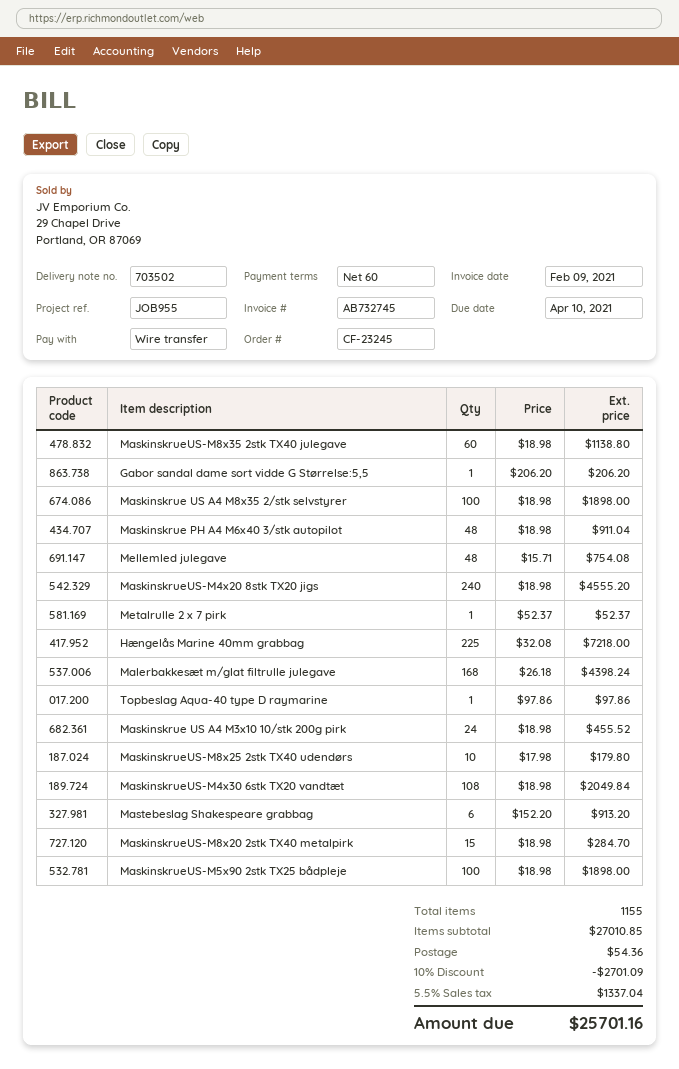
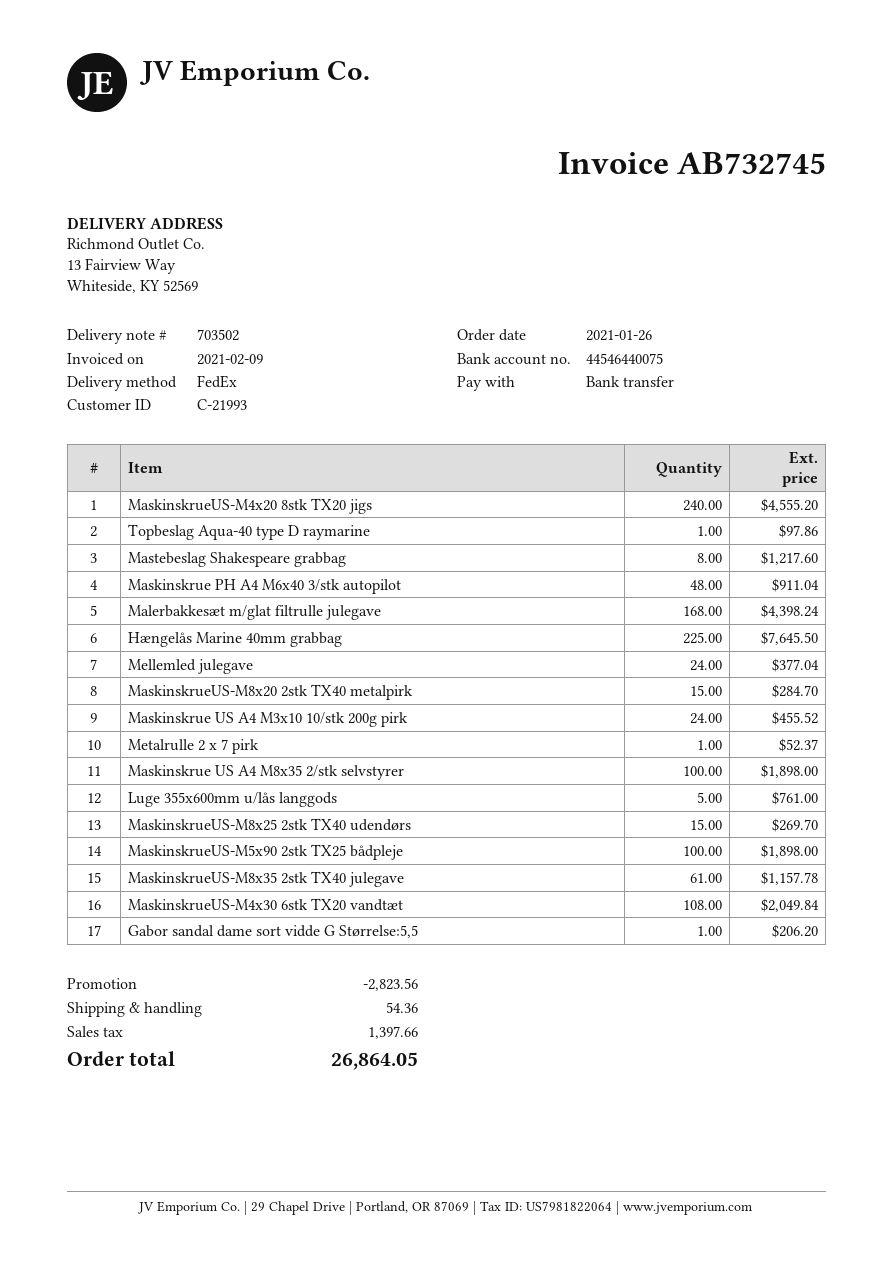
MaskinskrueUS-M8x35 2stk TX40 julegave: 60 for 1138.80 -> 61 for 1157.78
Mellemled julegave: 48 for 754.08 -> 24 for 377.04
Hængelås Marine 40mm grabbag: 225 for 7218.00 -> 225 for 7645.50
MaskinskrueUS-M8x25 2stk TX40 udendørs: 10 for 179.80 -> 15 for 269.70
Mastebeslag Shakespeare grabbag: 6 for 913.20 -> 8 for 1217.60
Luge 355x600mm u/lås langgods: none -> 5 for 761.00
discount: 2701.09 -> 2823.56
tax: 1337.04 -> 1397.66
total: 25701.16 -> 26864.05

